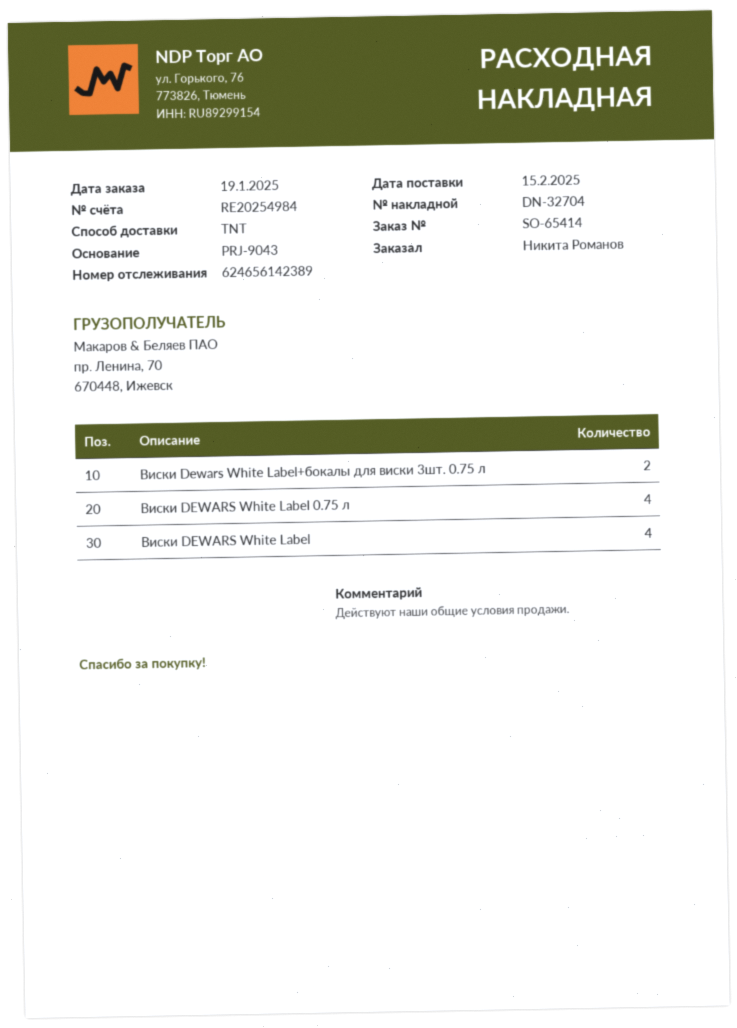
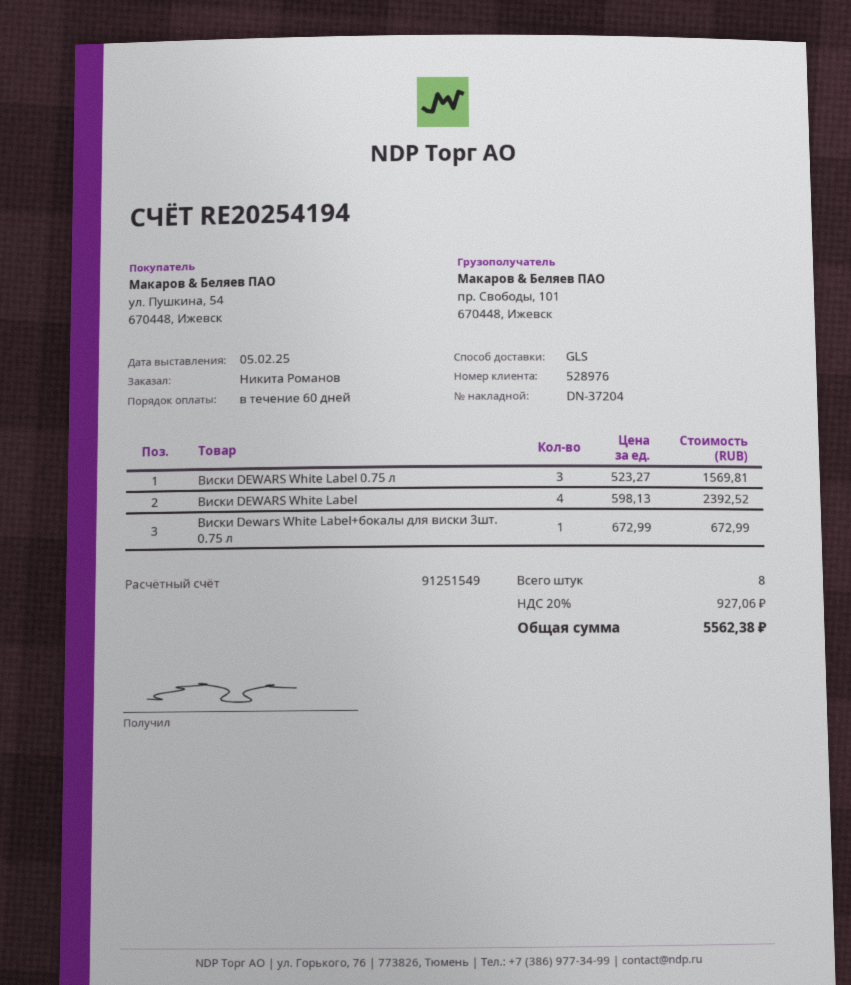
delivery note number: DN-32704 -> DN-37204
invoice number: RE20254984 -> RE20254194
shipping method: TNT -> GLS
ship to: пр. Ленина, 70, 670448, Ижевск -> пр. Свободы, 101, 670448, Ижевск
Виски Dewars White Label+бокалы для виски 3шт. 0.75 л: 2 -> 1
Виски DEWARS White Label 0.75 л: 4 -> 3

